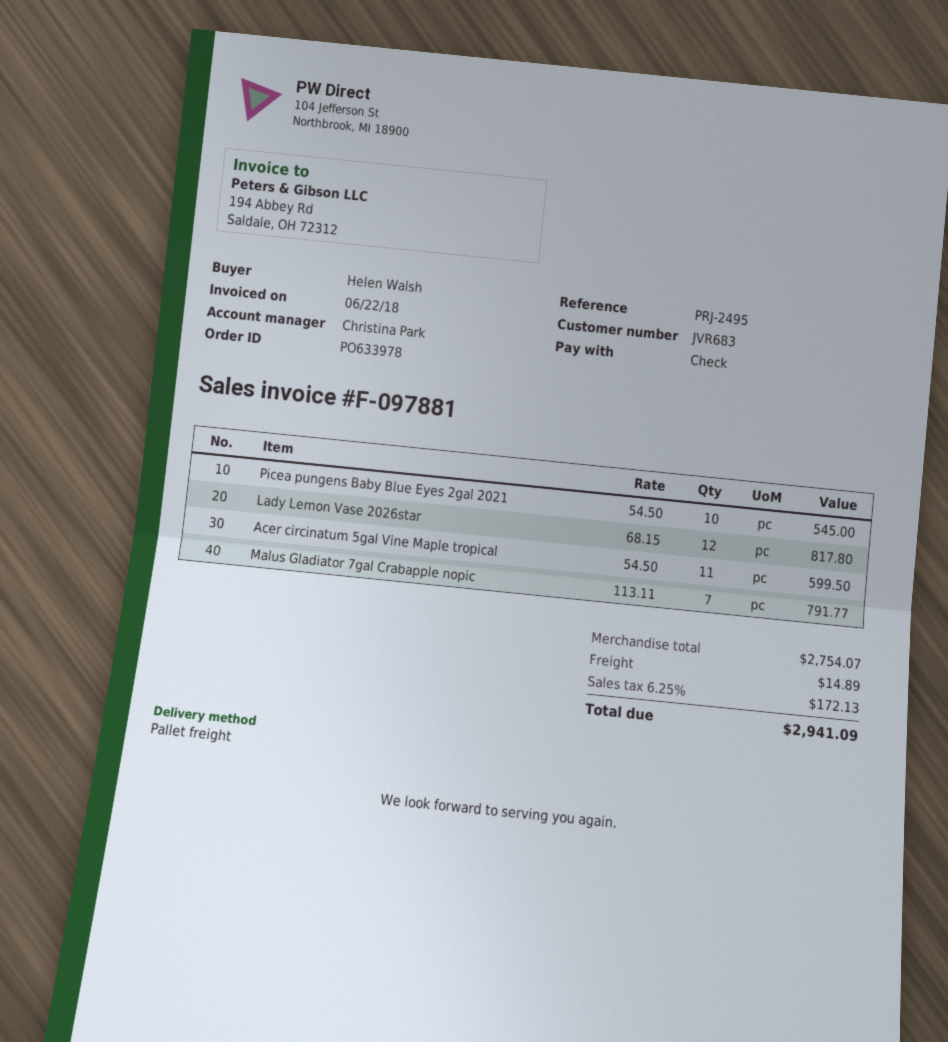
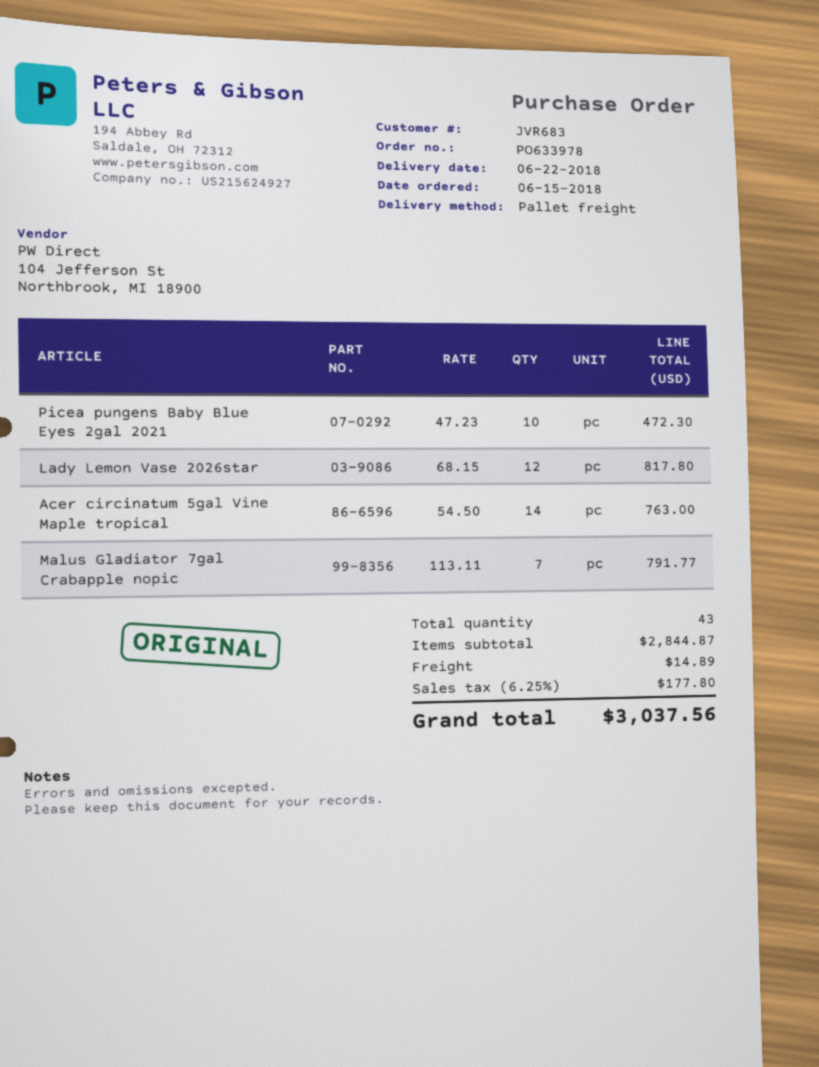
Picea pungens Baby Blue Eyes 2gal 2021: 10 x 54.50 = 545.00 -> 10 x 47.23 = 472.30
Acer circinatum 5gal Vine Maple tropical: 11 x 54.50 = 599.50 -> 14 x 54.50 = 763.00
subtotal: 2754.07 -> 2844.87
tax: 6.25% = 172.13 -> 6.25% = 177.80
total: 2941.09 -> 3037.56

